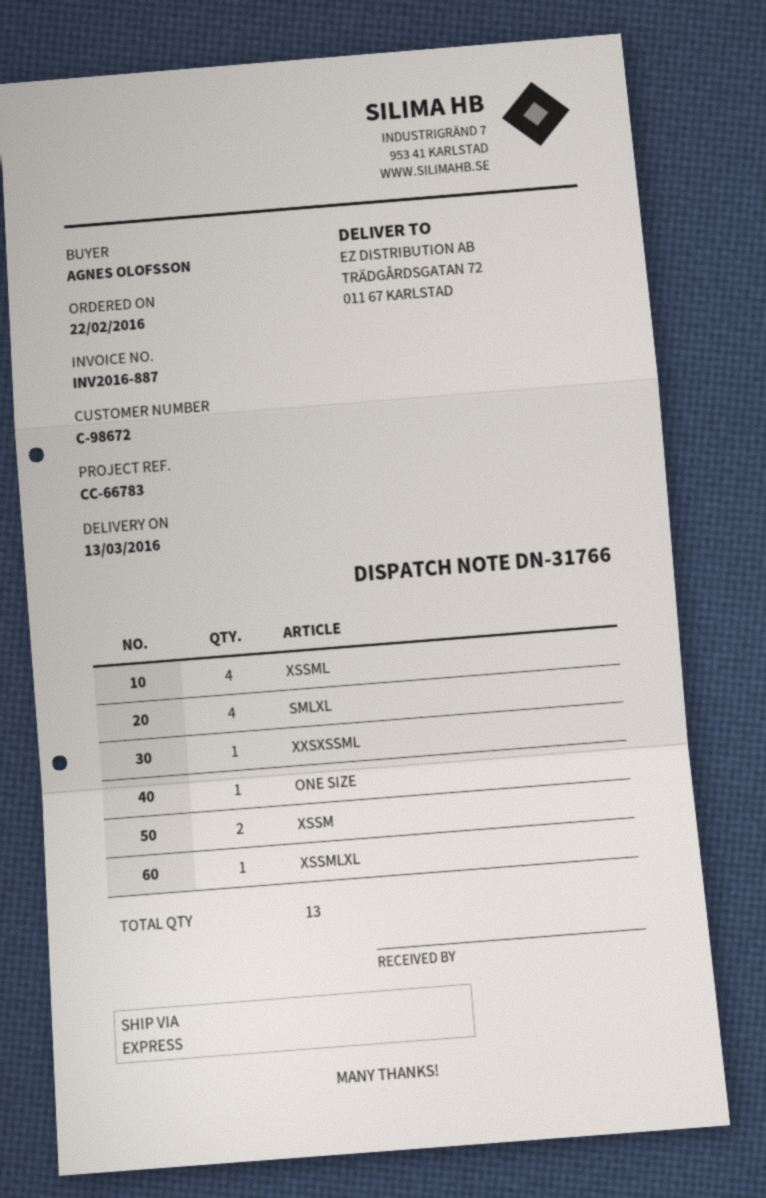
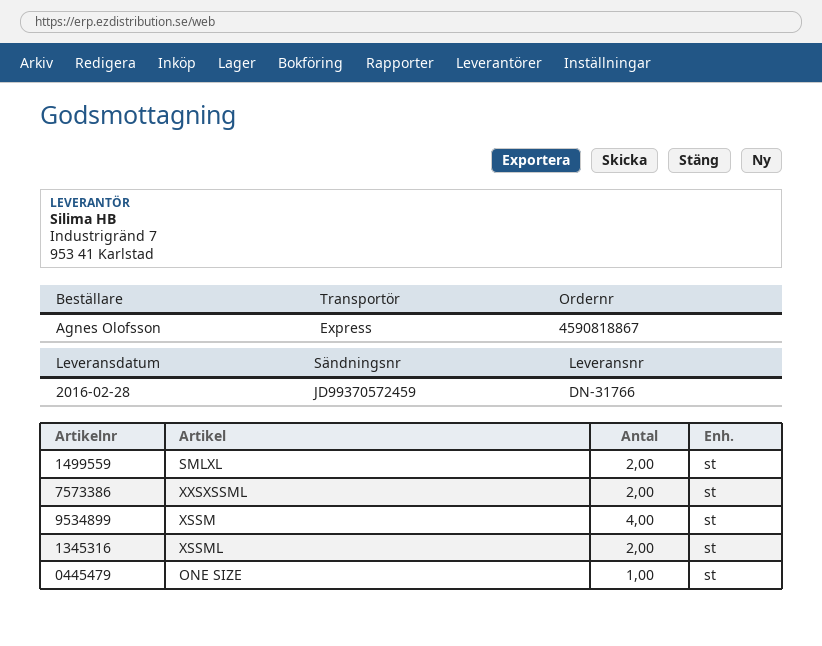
delivery date: 2016-03-13 -> 2016-02-28
XSSML: 4 -> 2
SMLXL: 4 -> 2
XXSXSSML: 1 -> 2
XSSM: 2 -> 4
XSSMLXL: 1 -> none

